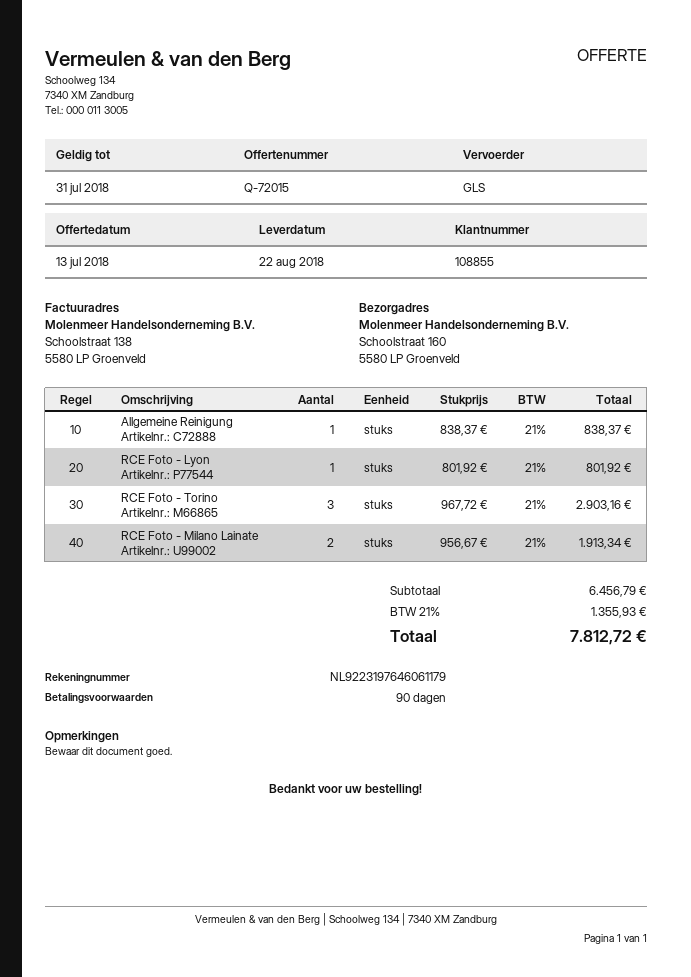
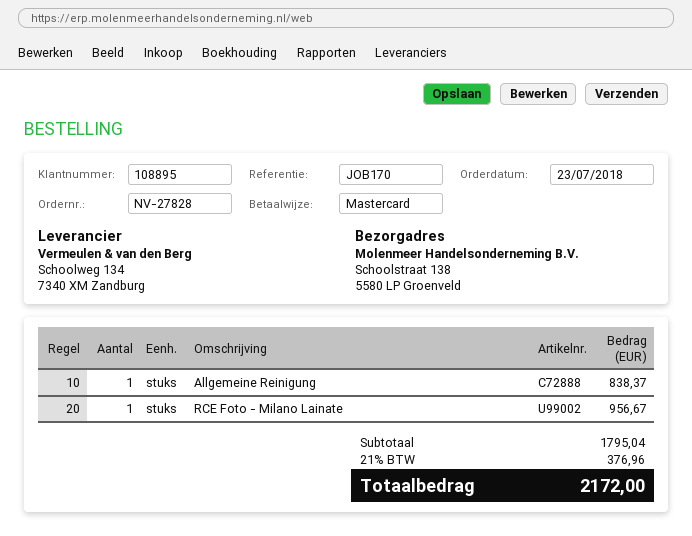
customer number: 108855 -> 108895
ship to: Schoolstraat 160, 5580 LP Groenveld -> Schoolstraat 138, 5580 LP Groenveld
RCE Foto - Lyon: 1 for 801.92 -> none
RCE Foto - Torino: 3 for 2903.16 -> none
RCE Foto - Milano Lainate: 2 for 1913.34 -> 1 for 956.67
subtotal: 6456.79 -> 1795.04
tax: 21% = 1355.93 -> 21% = 376.96
total: 7812.72 -> 2172.00

